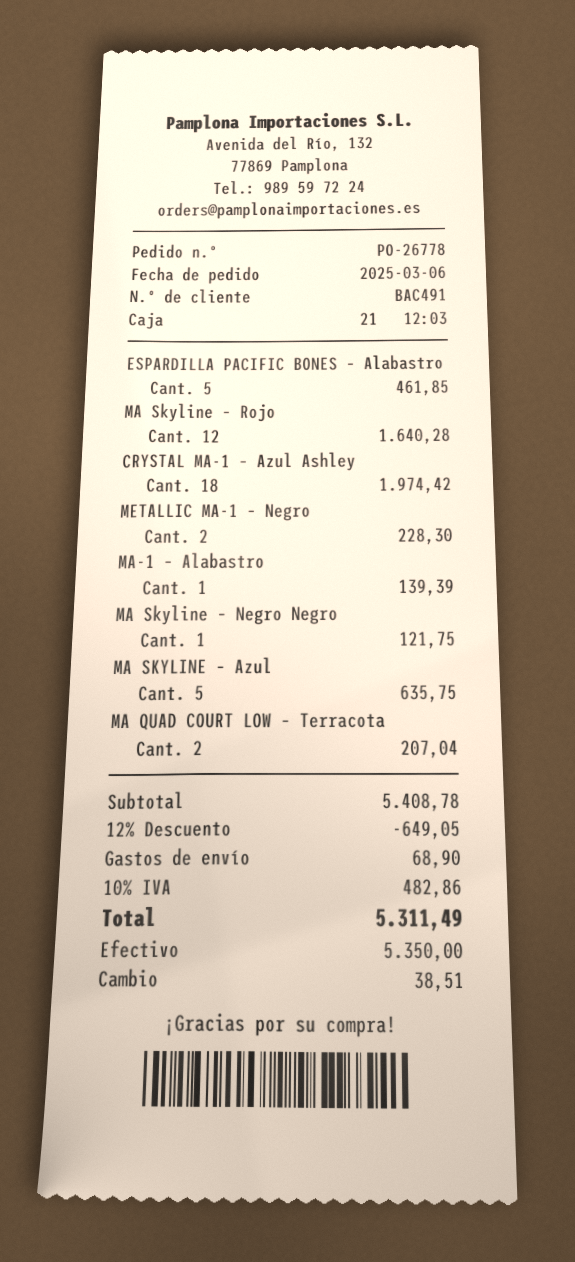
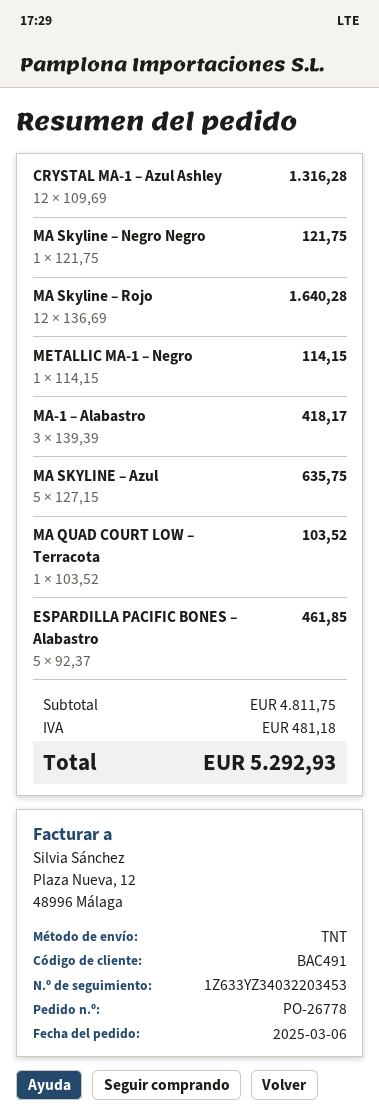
CRYSTAL MA-1 – Azul Ashley: 18 for 1974.42 -> 12 for 1316.28
METALLIC MA-1 – Negro: 2 for 228.30 -> 1 for 114.15
MA-1 – Alabastro: 1 for 139.39 -> 3 for 418.17
MA QUAD COURT LOW – Terracota: 2 for 207.04 -> 1 for 103.52
subtotal: 5408.78 -> 4811.75
discount: 12% = 649.05 -> none
shipping: 68.90 -> none
tax: 482.86 -> 481.18
total: 5311.49 -> 5292.93

